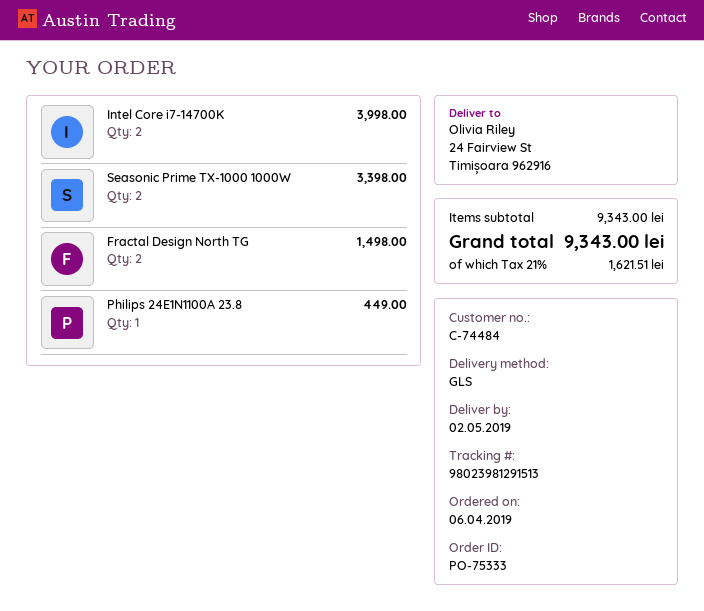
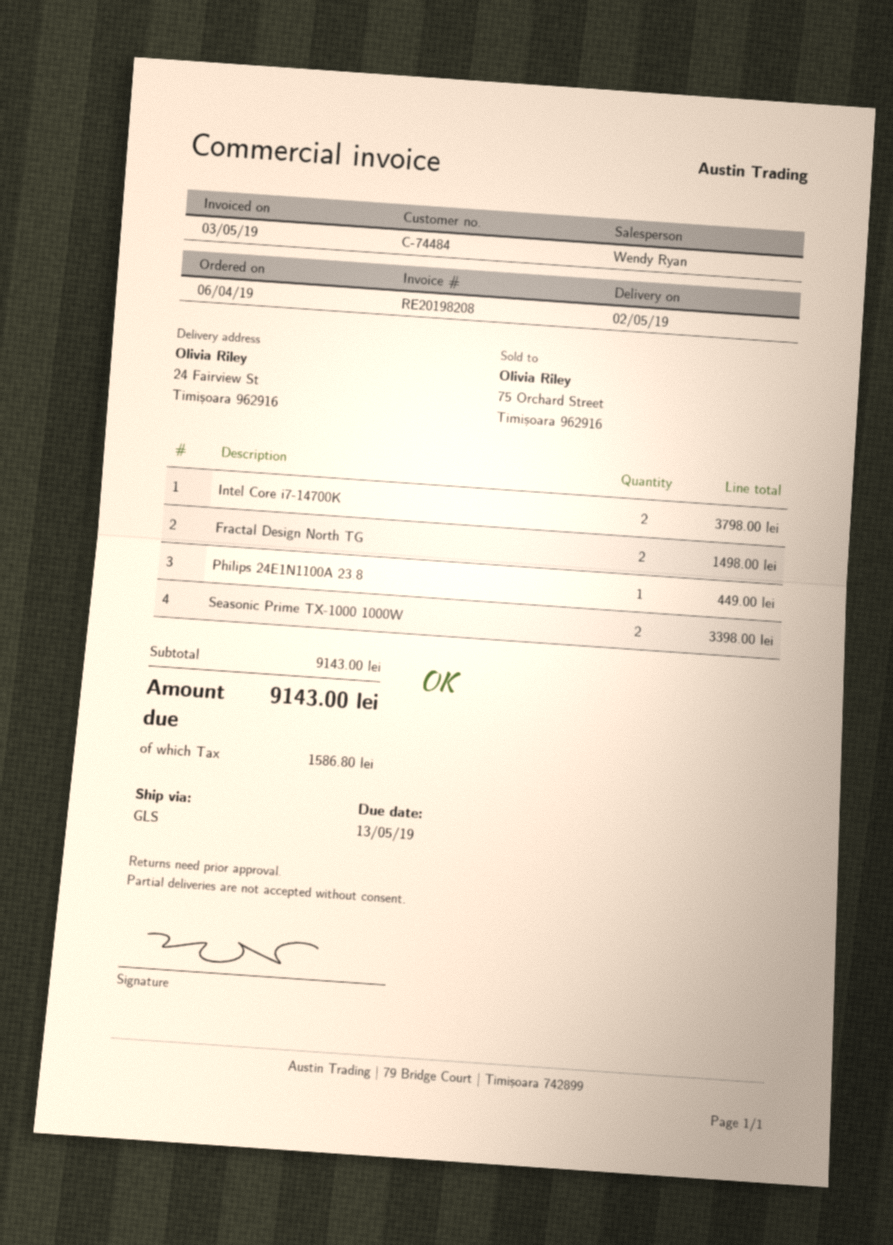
Intel Core i7-14700K: 2 for 3998.00 -> 2 for 3798.00
subtotal: 9343.00 -> 9143.00
tax: 1621.51 -> 1586.80
total: 9343.00 -> 9143.00

